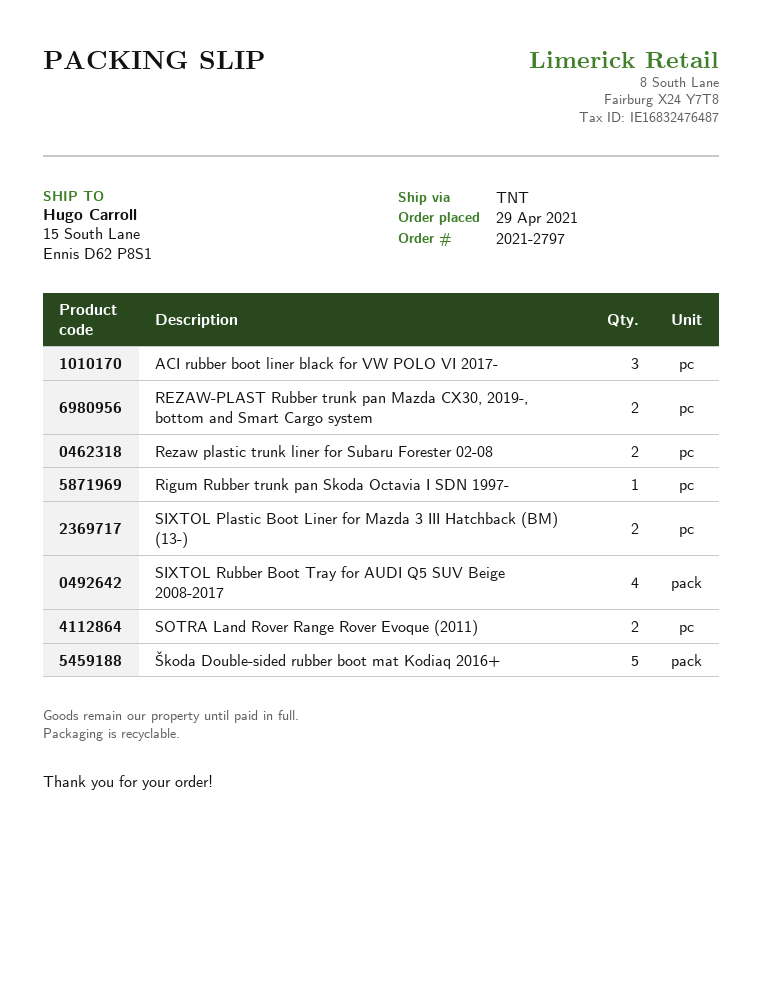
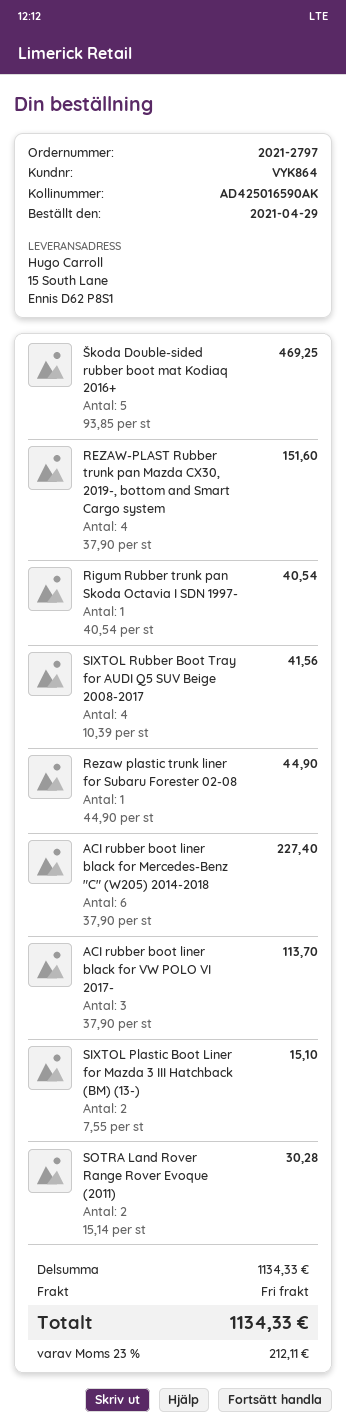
REZAW-PLAST Rubber trunk pan Mazda CX30, 2019-, bottom and Smart Cargo system: 2 -> 4
Rezaw plastic trunk liner for Subaru Forester 02-08: 2 -> 1
ACI rubber boot liner black for Mercedes-Benz "C" (W205) 2014-2018: none -> 6

